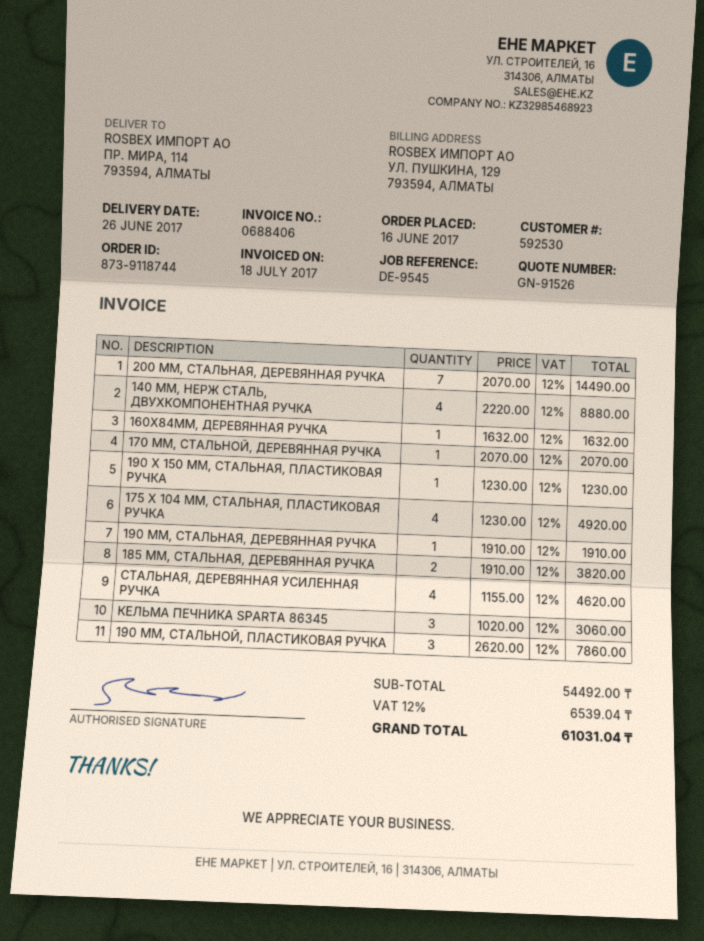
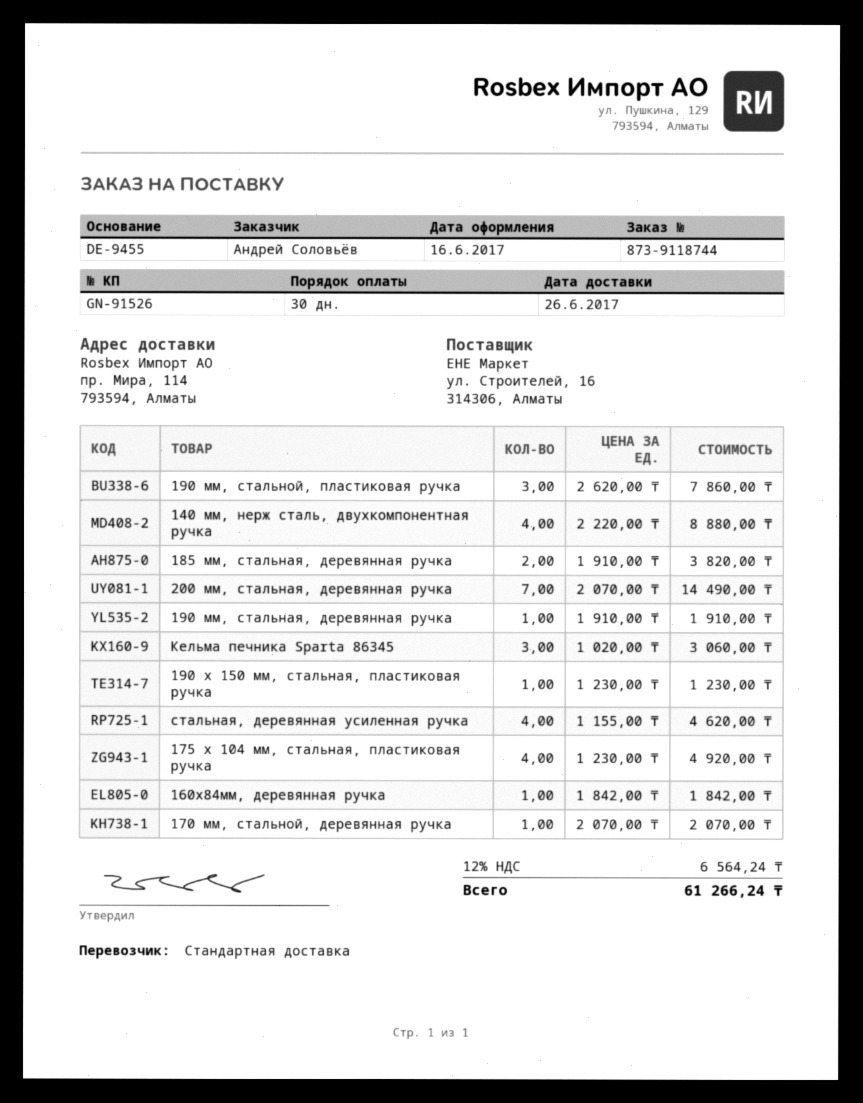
reference: DE-9545 -> DE-9455
160Х84ММ, ДЕРЕВЯННАЯ РУЧКА: 1 x 1632.00 = 1632.00 -> 1 x 1842.00 = 1842.00
tax: 12% = 6539.04 -> 12% = 6564.24
total: 61031.04 -> 61266.24

